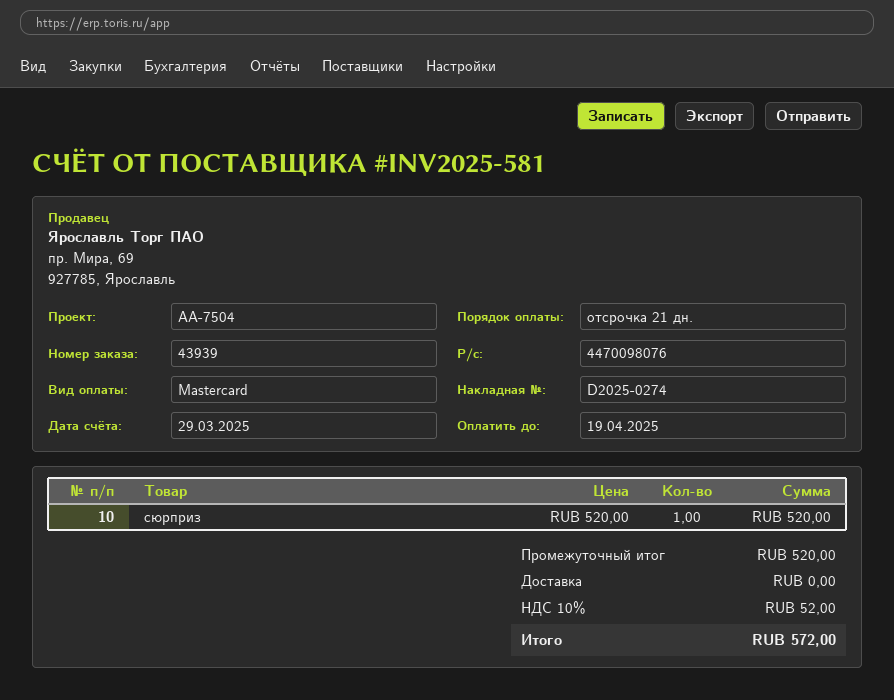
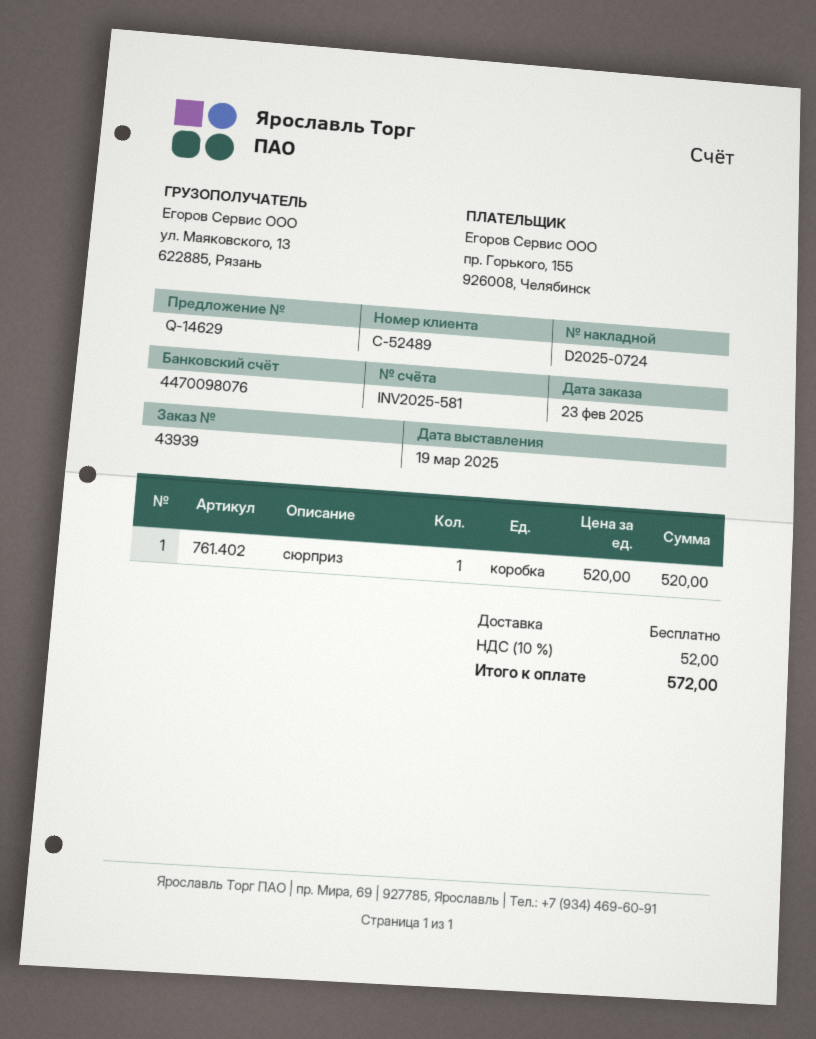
delivery note number: D2025-0274 -> D2025-0724
invoice date: 2025-03-29 -> 2025-03-19

